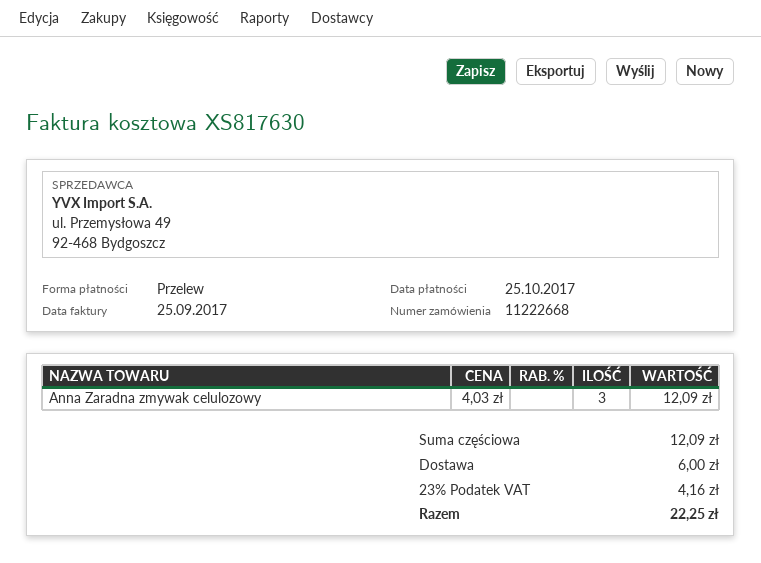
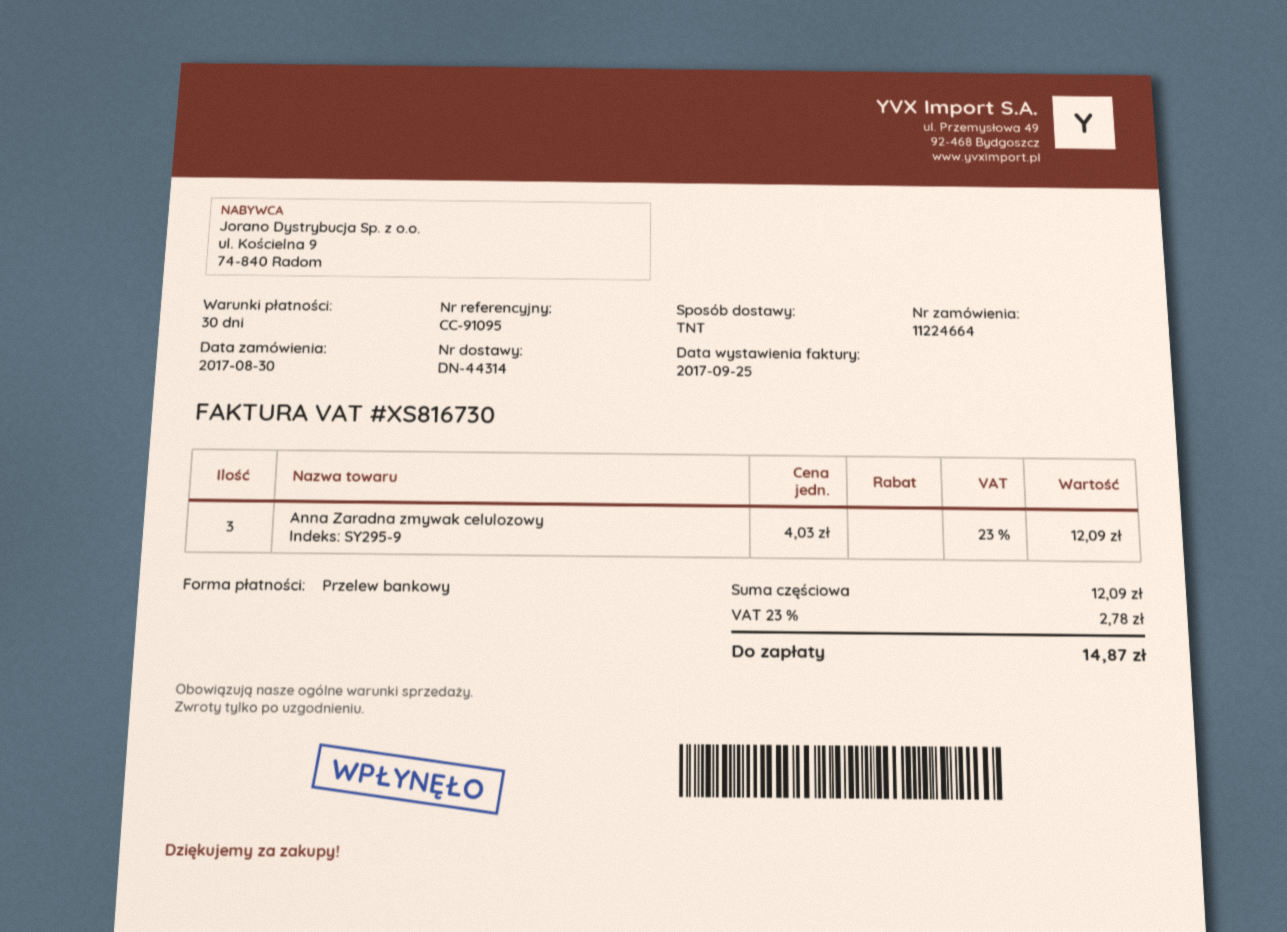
order number: 11222668 -> 11224664
invoice number: XS817630 -> XS816730
shipping: 6.00 -> none
tax: 23% = 4.16 -> 23% = 2.78
total: 22.25 -> 14.87

